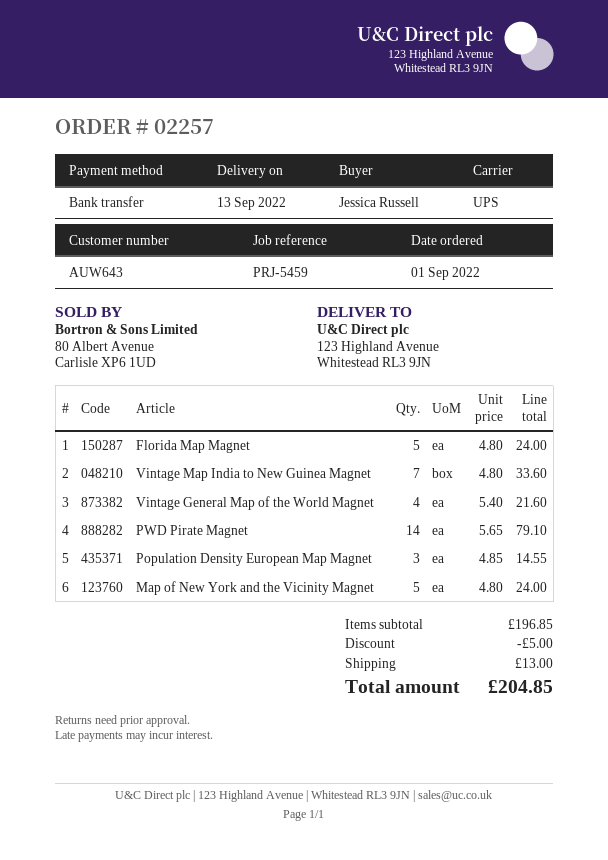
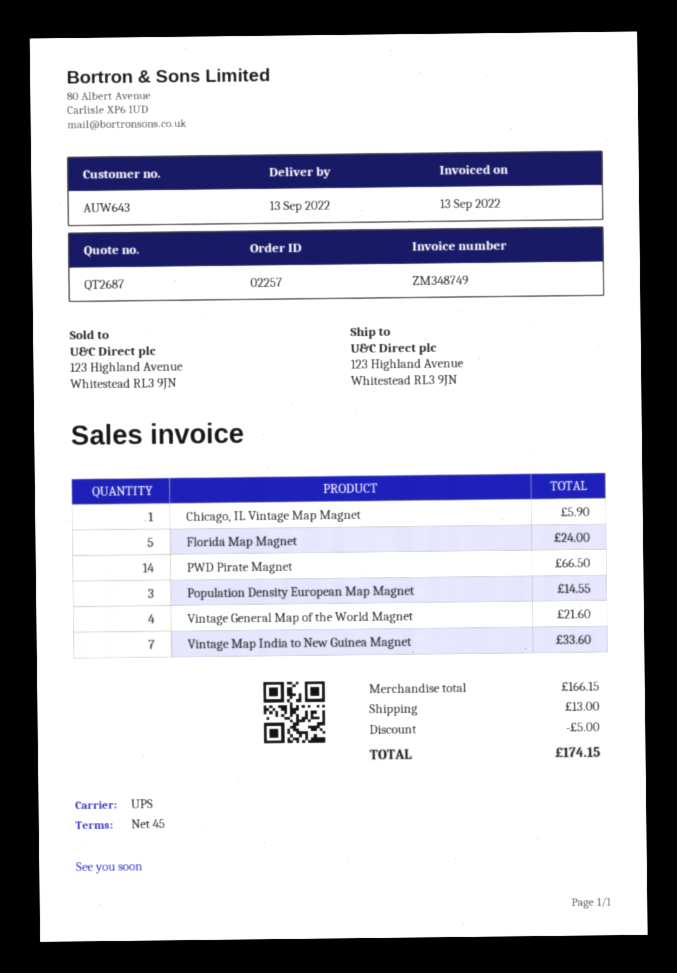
PWD Pirate Magnet: 14 for 79.10 -> 14 for 66.50
Map of New York and the Vicinity Magnet: 5 for 24.00 -> none
Chicago, IL Vintage Map Magnet: none -> 1 for 5.90
subtotal: 196.85 -> 166.15
total: 204.85 -> 174.15

